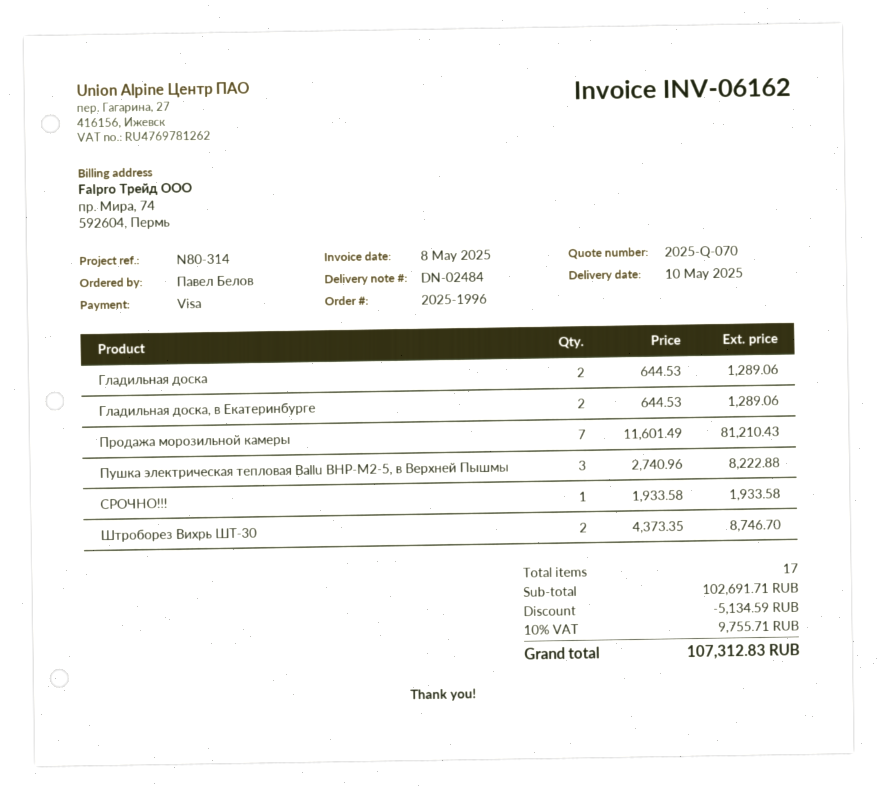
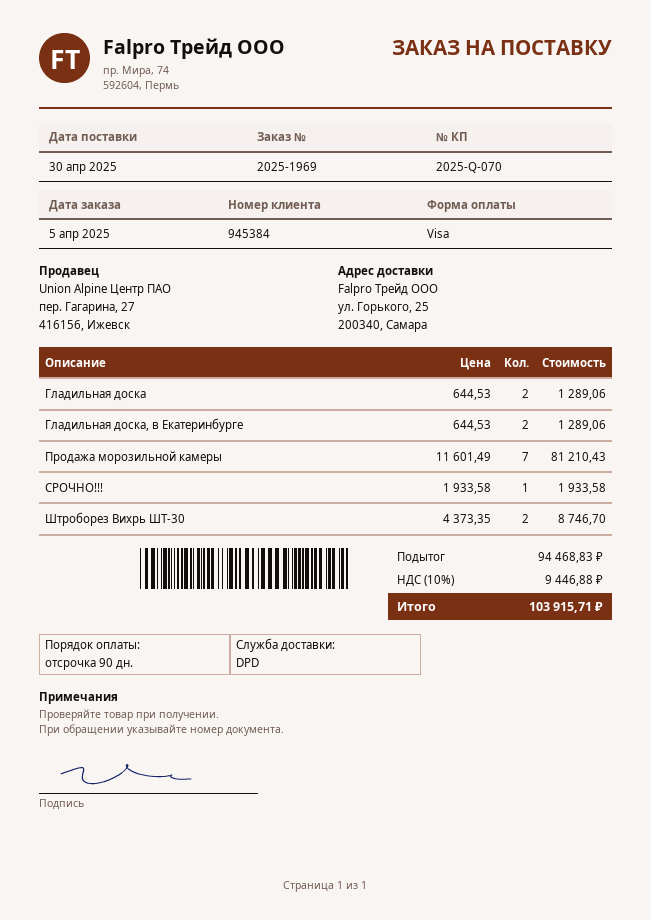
order number: 2025-1996 -> 2025-1969
delivery date: 2025-05-10 -> 2025-04-30
Пушка электрическая тепловая Ballu BHP-M2-5, в Верхней Пышмы: 3 x 2740.96 = 8222.88 -> none
subtotal: 102691.71 -> 94468.83
discount: 5134.59 -> none
tax: 10% = 9755.71 -> 10% = 9446.88
total: 107312.83 -> 103915.71

